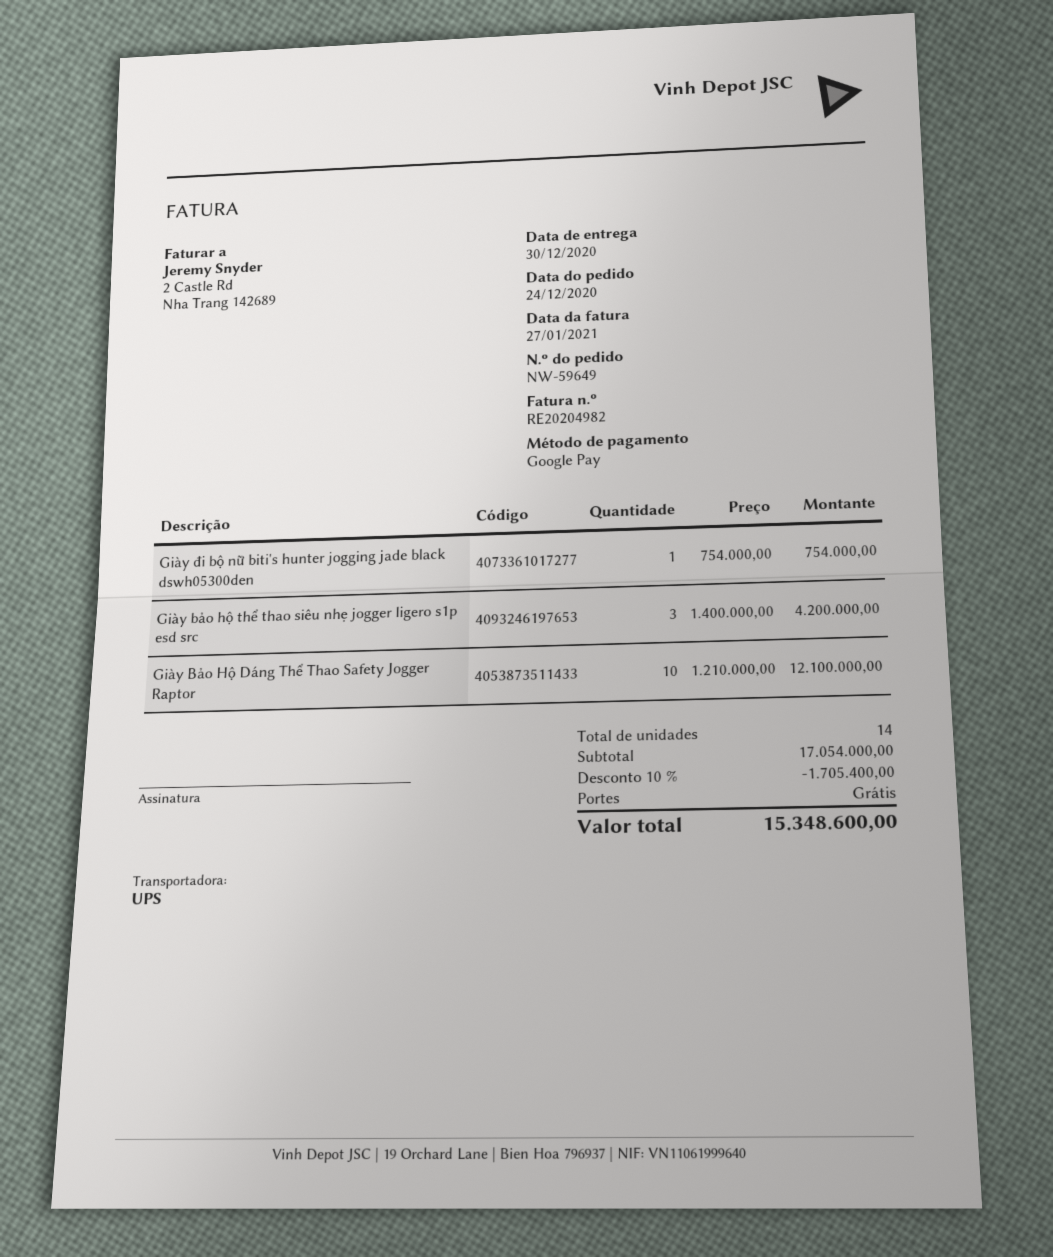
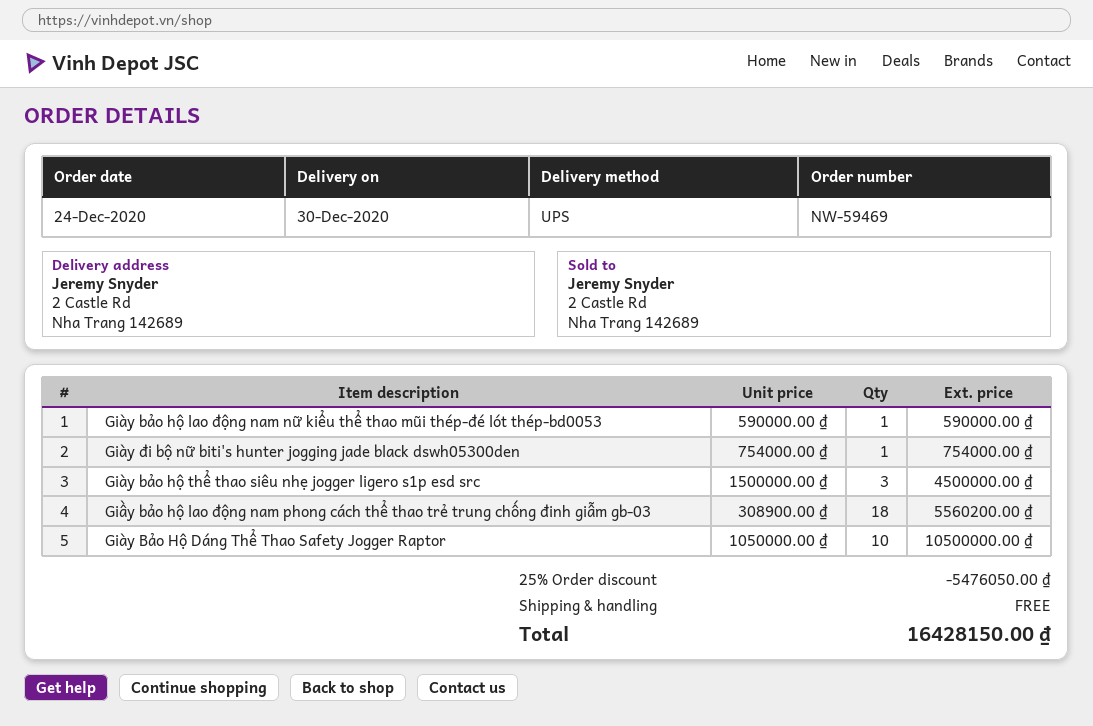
order number: NW-59649 -> NW-59469
Giày bảo hộ thể thao siêu nhẹ jogger ligero s1p esd src: 3 x 1400000.00 = 4200000.00 -> 3 x 1500000.00 = 4500000.00
Giày Bảo Hộ Dáng Thể Thao Safety Jogger Raptor: 10 x 1210000.00 = 12100000.00 -> 10 x 1050000.00 = 10500000.00
Giày bảo hộ lao động nam nữ kiểu thể thao mũi thép-đé lót thép-bd0053: none -> 1 x 590000.00 = 590000.00
Giầy bảo hộ lao động nam phong cách thể thao trẻ trung chống đinh giẫm gb-03: none -> 18 x 308900.00 = 5560200.00
discount: 10% = 1705400.00 -> 25% = 5476050.00
total: 15348600.00 -> 16428150.00

